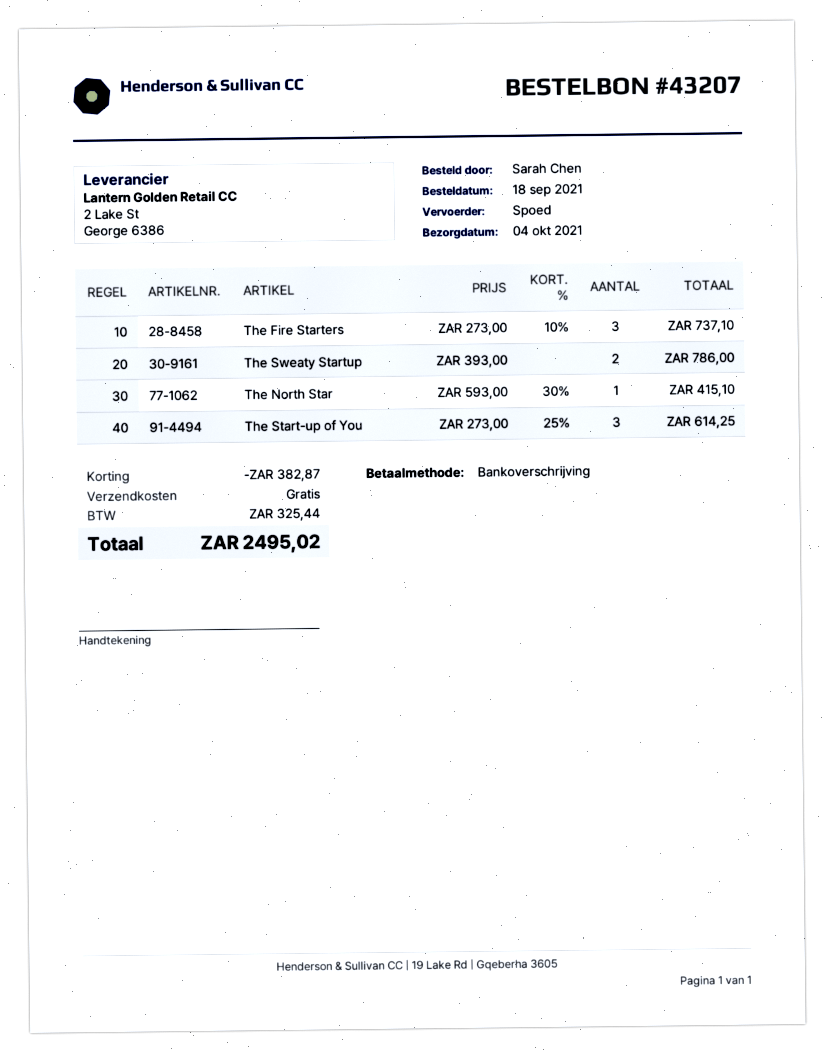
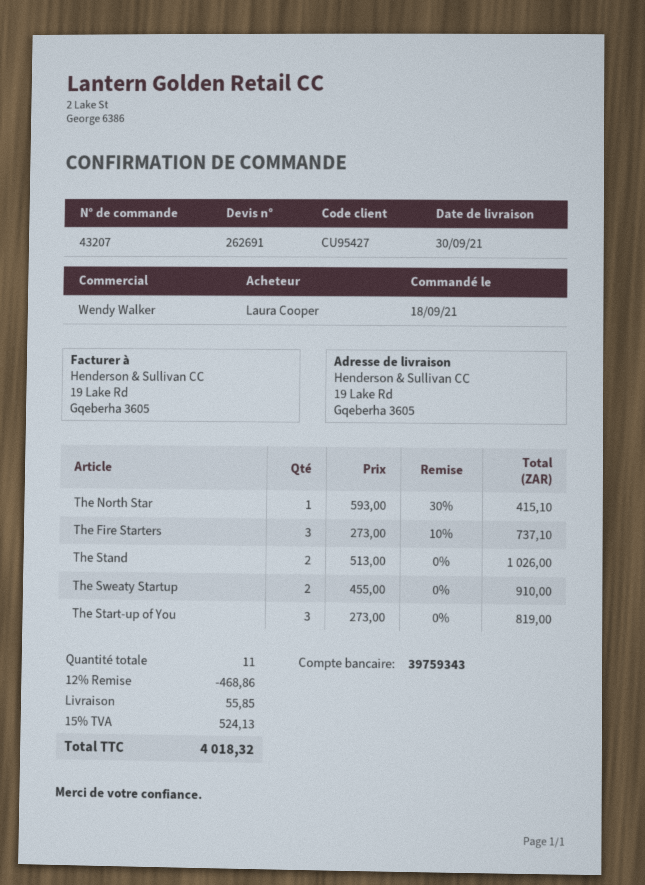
delivery date: 2021-10-04 -> 2021-09-30
ordered by: Sarah Chen -> Laura Cooper
The Sweaty Startup: 2 x 393.00 = 786.00 -> 2 x 455.00 = 910.00
The Start-up of You: 3 x 273.00 - 25% = 614.25 -> 3 x 273.00 = 819.00
The Stand: none -> 2 x 513.00 = 1026.00
discount: 382.87 -> 468.86
shipping: 0.00 -> 55.85
tax: 325.44 -> 524.13
total: 2495.02 -> 4018.32

